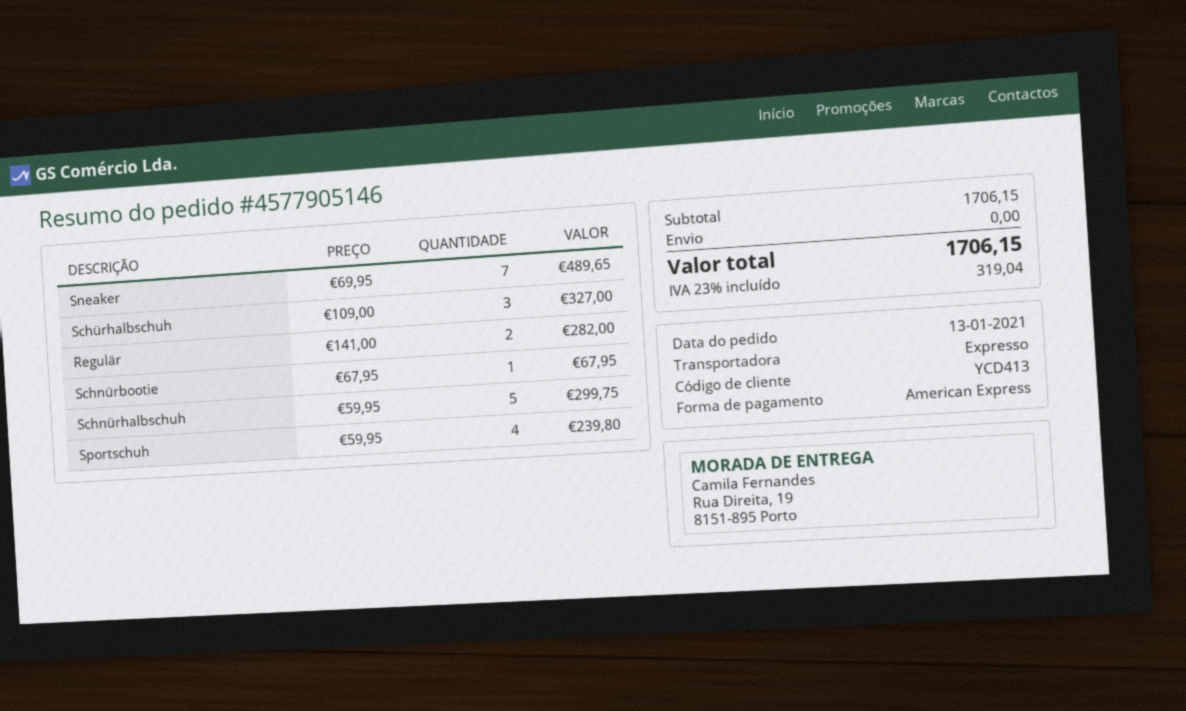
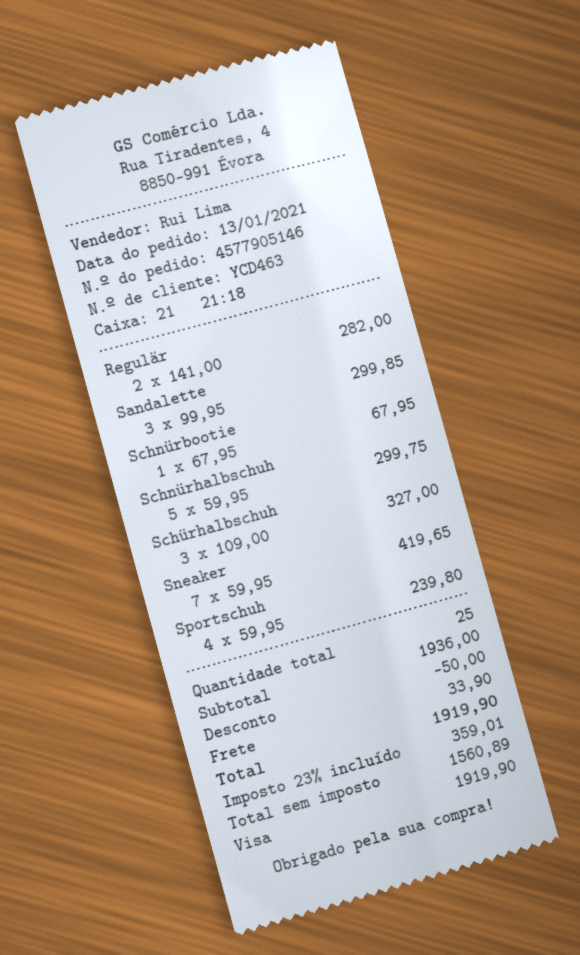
customer number: YCD413 -> YCD463
payment method: American Express -> Visa
Sneaker: 7 x 69.95 = 489.65 -> 7 x 59.95 = 419.65
Sandalette: none -> 3 x 99.95 = 299.85
subtotal: 1706.15 -> 1936.00
discount: none -> 50.00
shipping: 0.00 -> 33.90
tax: 23% = 319.04 -> 23% = 359.01
total: 1706.15 -> 1919.90

